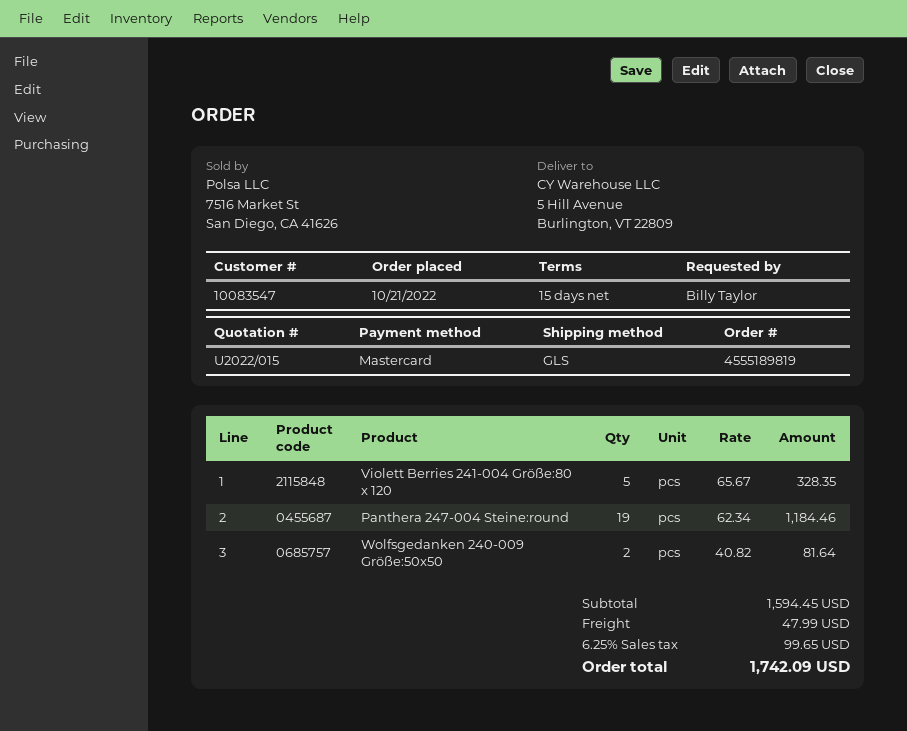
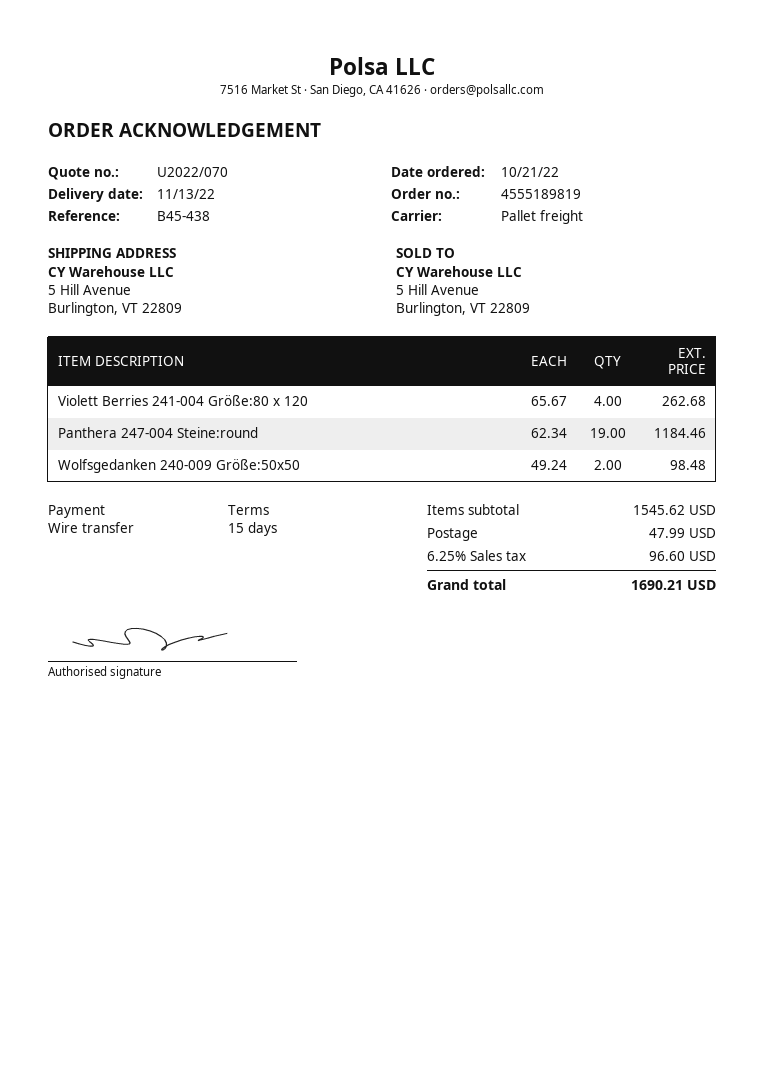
quote number: U2022/015 -> U2022/070
payment method: Mastercard -> bank transfer
shipping method: GLS -> pallet freight
Violett Berries 241-004 Größe:80 x 120: 5 x 65.67 = 328.35 -> 4 x 65.67 = 262.68
Wolfsgedanken 240-009 Größe:50x50: 2 x 40.82 = 81.64 -> 2 x 49.24 = 98.48
subtotal: 1594.45 -> 1545.62
tax: 6.25% = 99.65 -> 6.25% = 96.60
total: 1742.09 -> 1690.21

